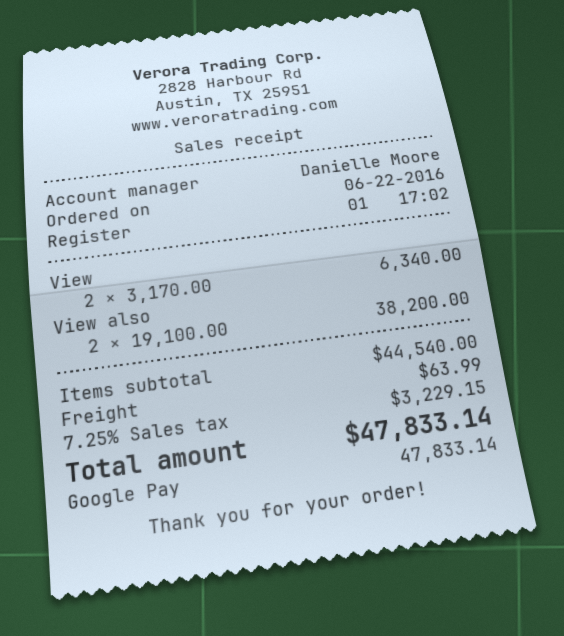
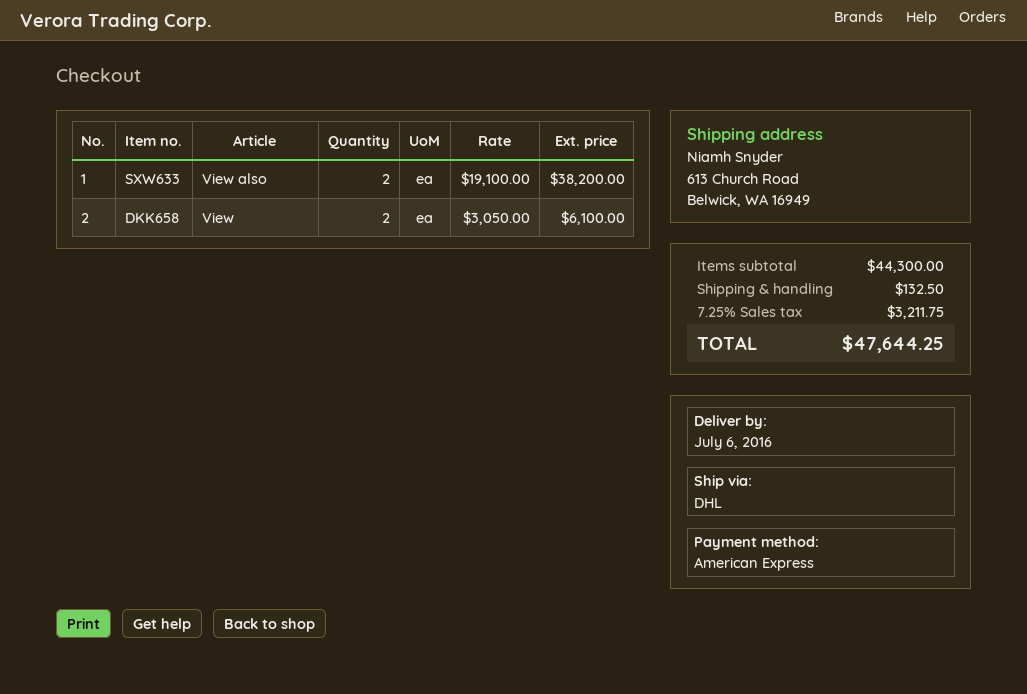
payment method: Google Pay -> American Express
View: 2 x 3170.00 = 6340.00 -> 2 x 3050.00 = 6100.00
subtotal: 44540.00 -> 44300.00
shipping: 63.99 -> 132.50
tax: 7.25% = 3229.15 -> 7.25% = 3211.75
total: 47833.14 -> 47644.25

